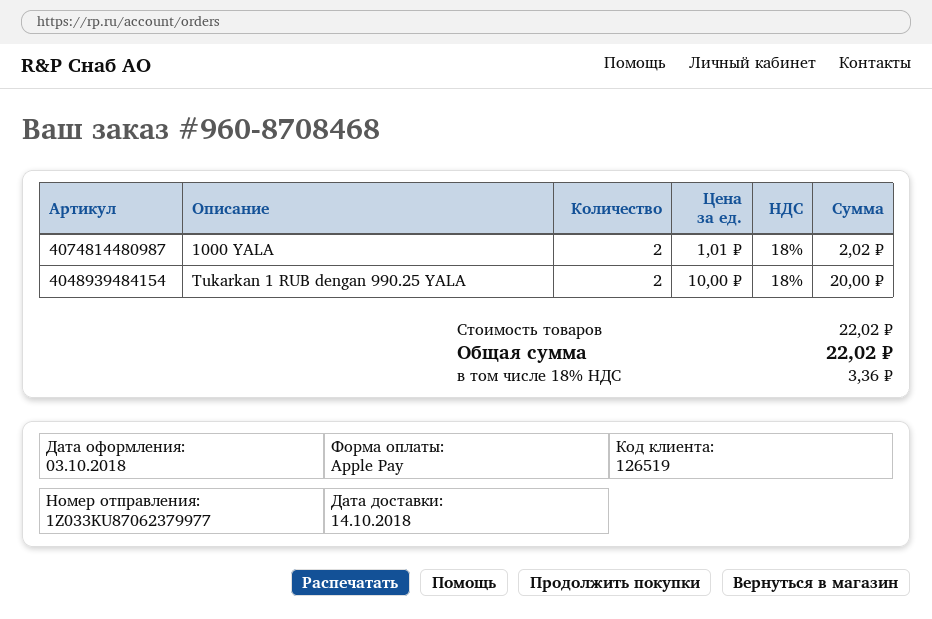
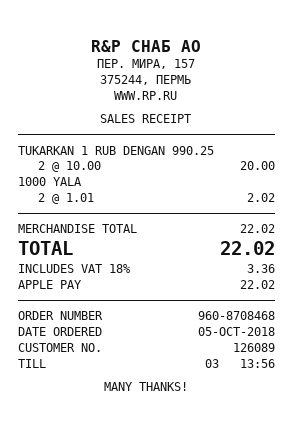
order date: 2018-10-03 -> 2018-10-05
customer number: 126519 -> 126089

